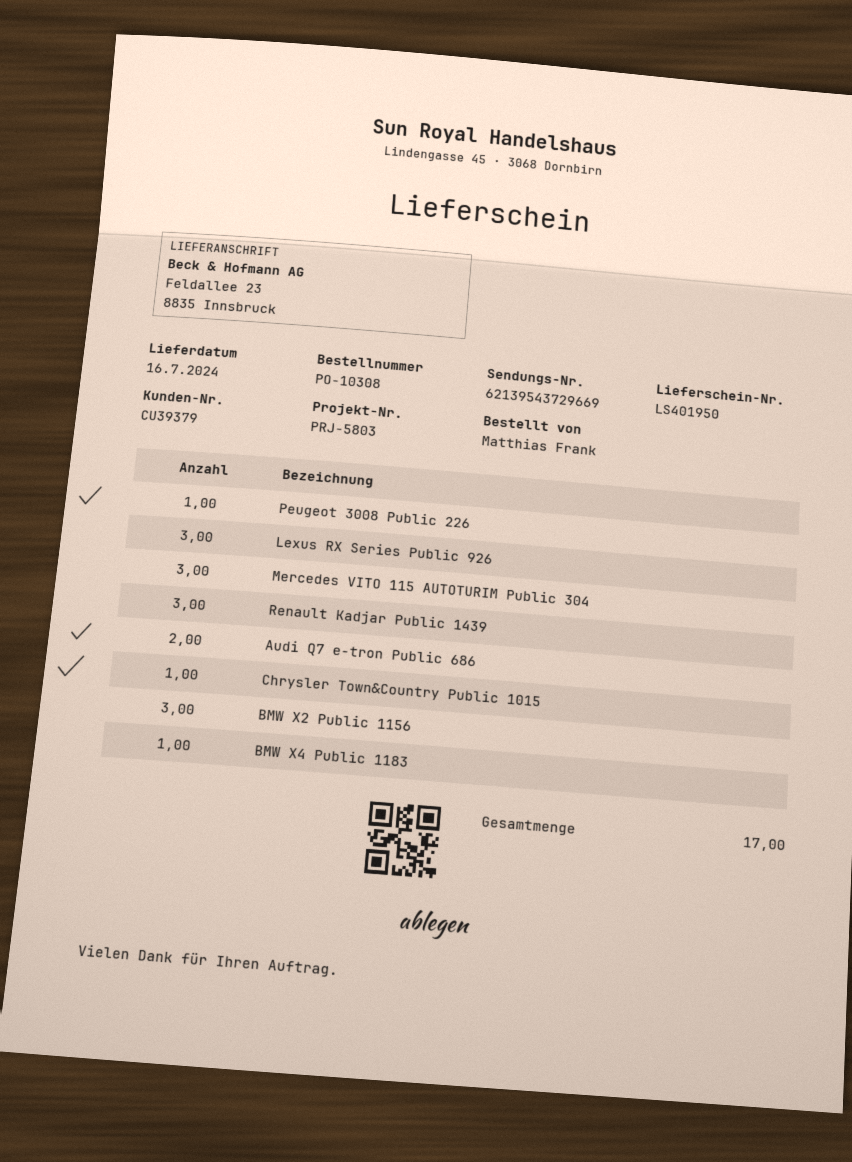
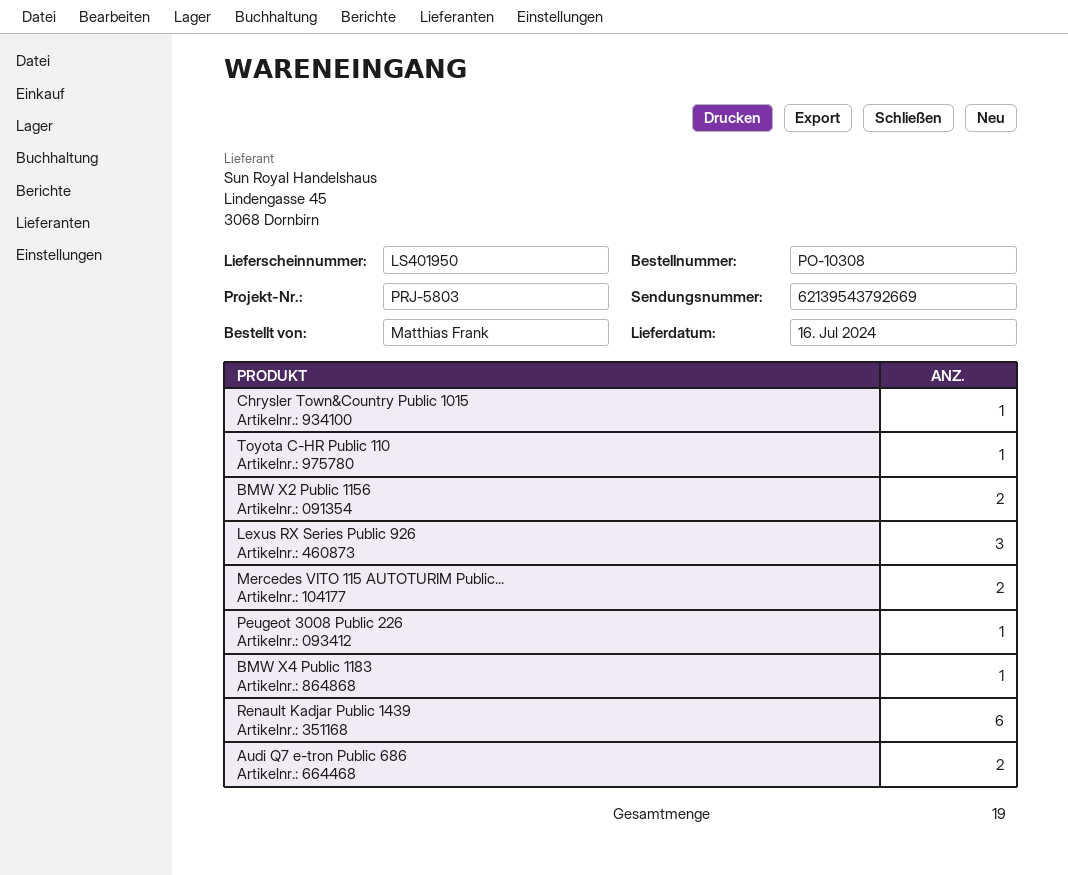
tracking number: 62139543729669 -> 62139543792669
Mercedes VITO 115 AUTOTURIM Public 304: 3 -> 2
Renault Kadjar Public 1439: 3 -> 6
BMW X2 Public 1156: 3 -> 2
Toyota C-HR Public 110: none -> 1
total quantity: 17 -> 19

